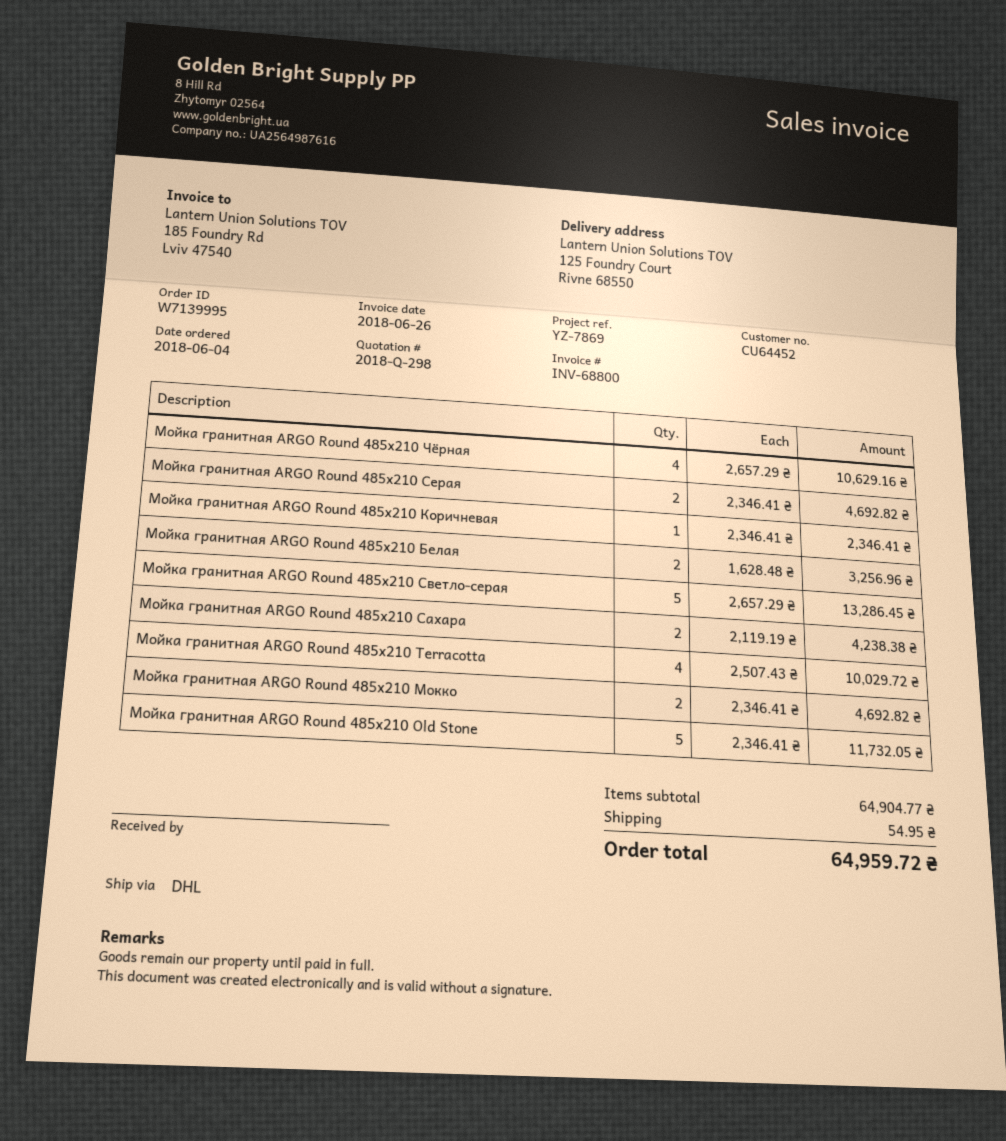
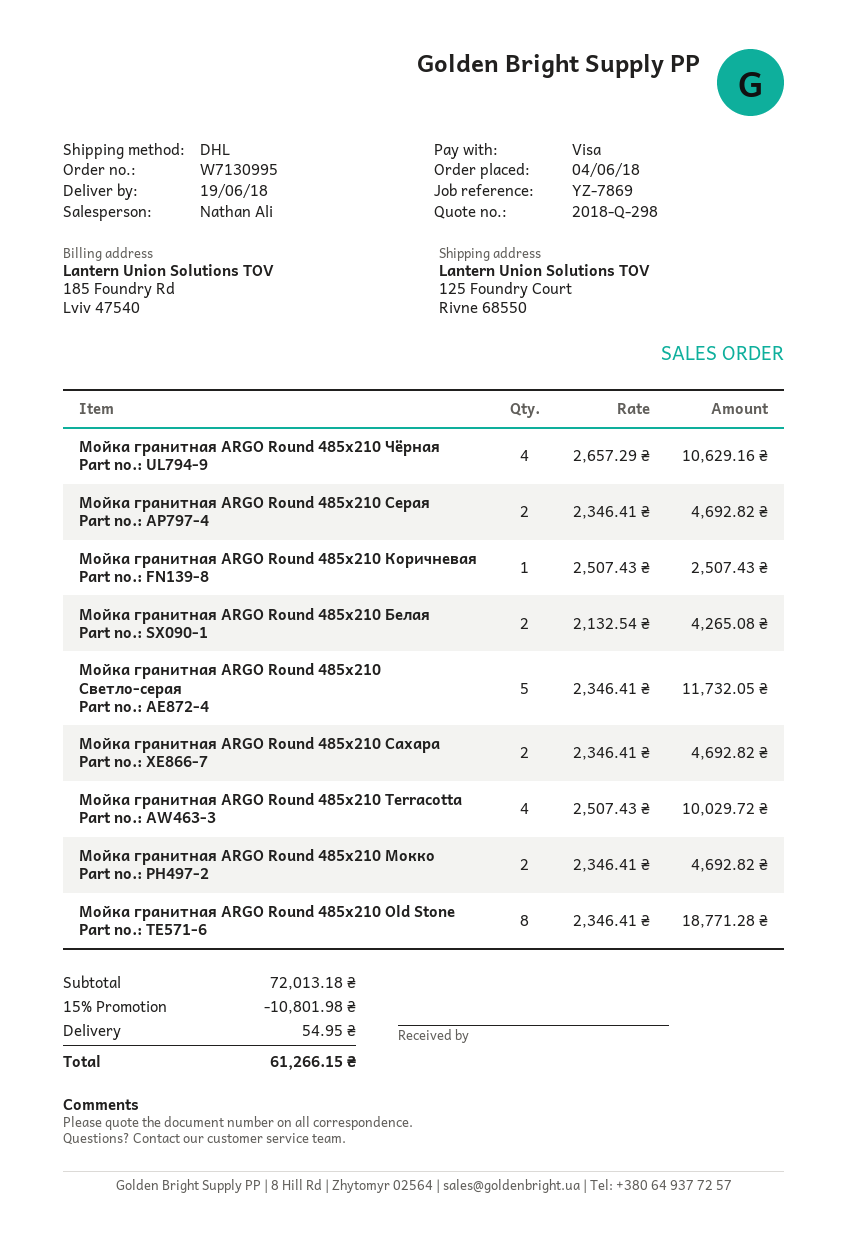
order number: W7139995 -> W7130995
Мойка гранитная ARGO Round 485x210 Коричневая: 1 x 2346.41 = 2346.41 -> 1 x 2507.43 = 2507.43
Мойка гранитная ARGO Round 485x210 Белая: 2 x 1628.48 = 3256.96 -> 2 x 2132.54 = 4265.08
Мойка гранитная ARGO Round 485x210 Светло-серая: 5 x 2657.29 = 13286.45 -> 5 x 2346.41 = 11732.05
Мойка гранитная ARGO Round 485x210 Сахара: 2 x 2119.19 = 4238.38 -> 2 x 2346.41 = 4692.82
Мойка гранитная ARGO Round 485x210 Old Stone: 5 x 2346.41 = 11732.05 -> 8 x 2346.41 = 18771.28
subtotal: 64904.77 -> 72013.18
discount: none -> 15% = 10801.98
total: 64959.72 -> 61266.15

